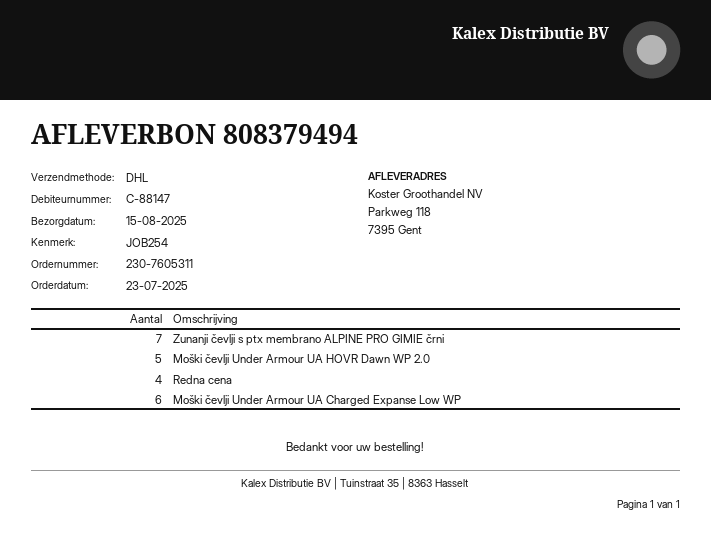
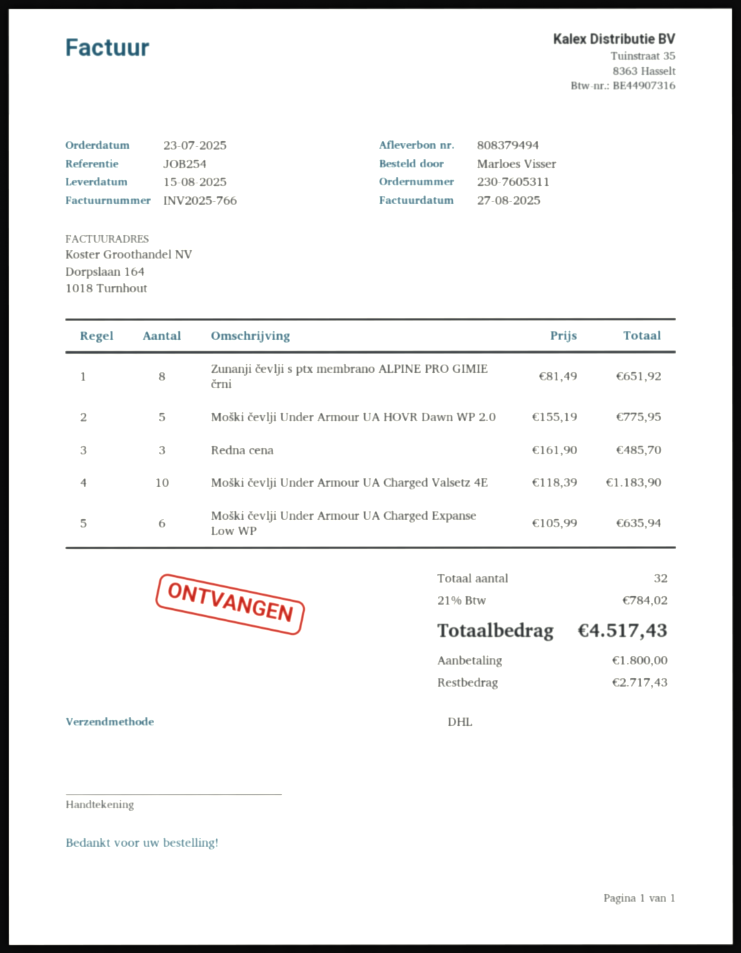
Zunanji čevlji s ptx membrano ALPINE PRO GIMIE črni: 7 -> 8
Redna cena: 4 -> 3
Moški čevlji Under Armour UA Charged Valsetz 4E: none -> 10

